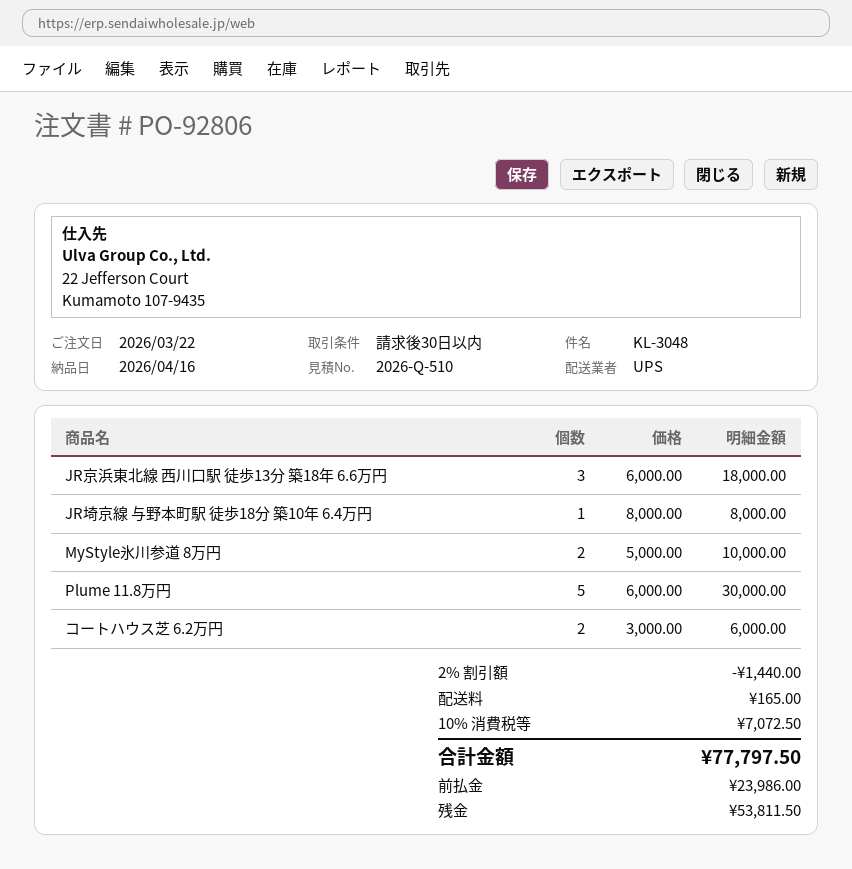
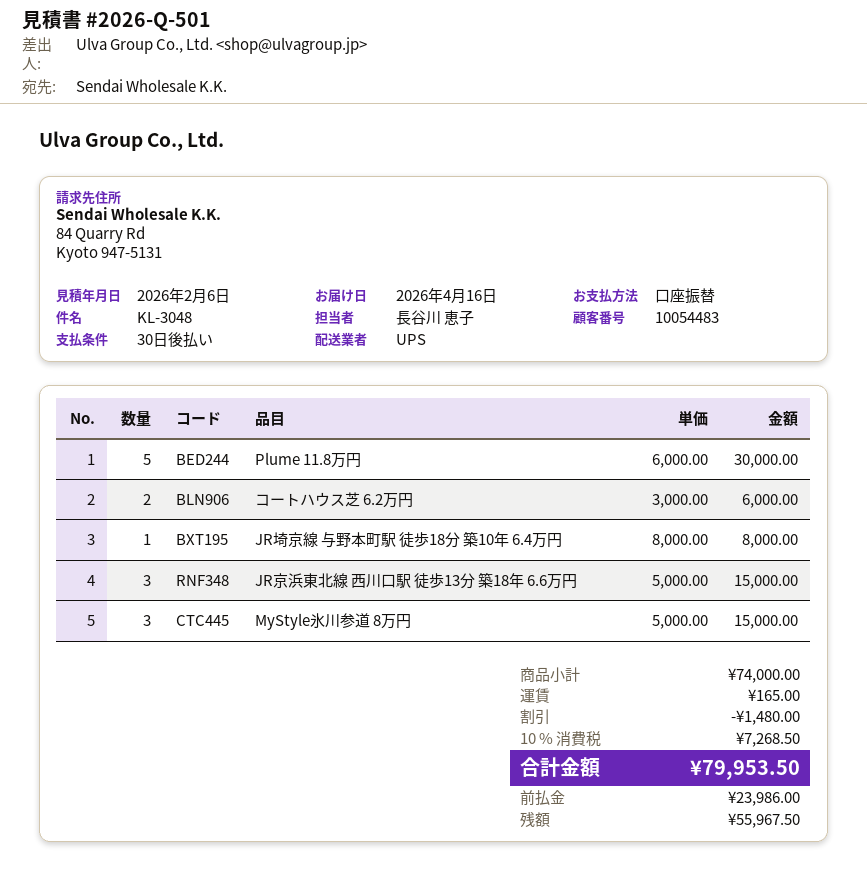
quote number: 2026-Q-510 -> 2026-Q-501
JR京浜東北線 西川口駅 徒歩13分 築18年 6.6万円: 3 x 6000.00 = 18000.00 -> 3 x 5000.00 = 15000.00
MyStyle氷川参道 8万円: 2 x 5000.00 = 10000.00 -> 3 x 5000.00 = 15000.00
discount: 1440.00 -> 1480.00
tax: 10% = 7072.50 -> 10% = 7268.50
total: 77797.50 -> 79953.50
balance: 53811.50 -> 55967.50

